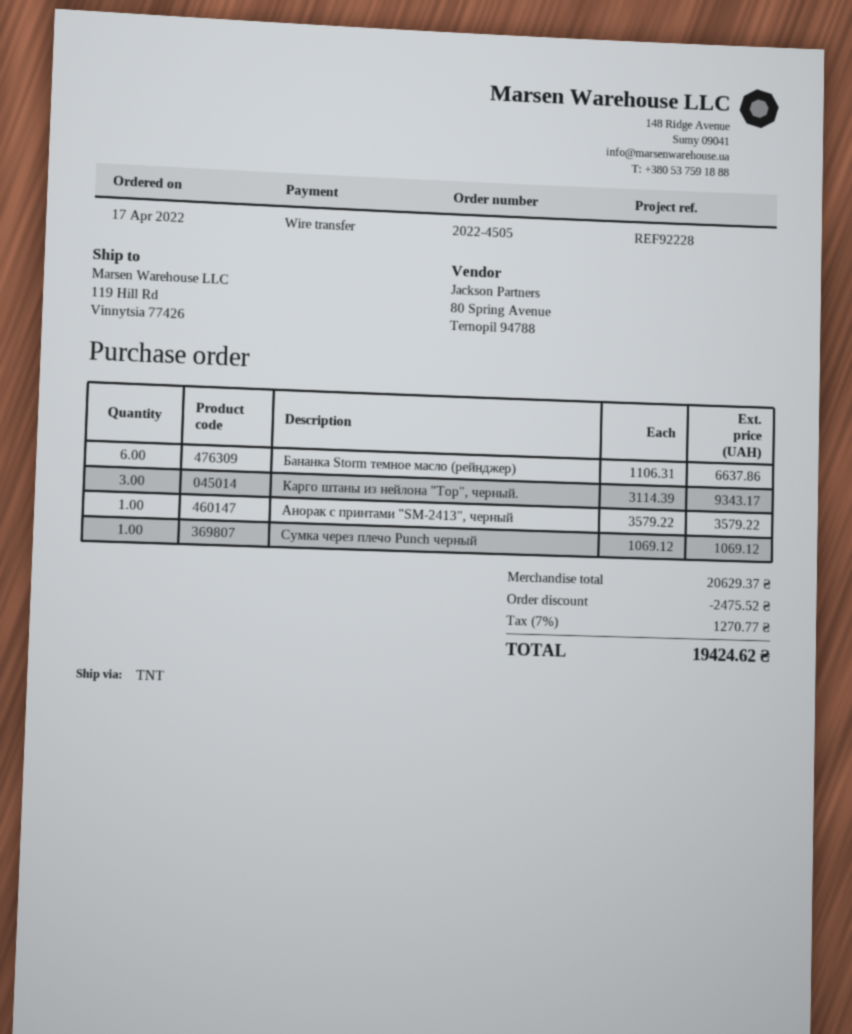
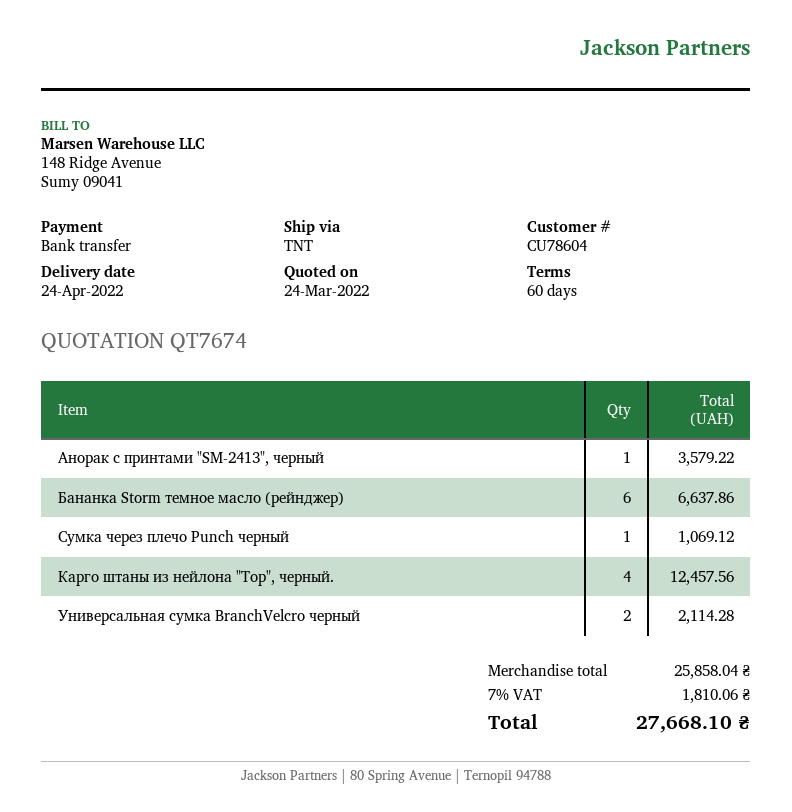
Карго штаны из нейлона "Тор", черный.: 3 for 9343.17 -> 4 for 12457.56
Универсальная сумка BranchVelcro черный: none -> 2 for 2114.28
subtotal: 20629.37 -> 25858.04
discount: 2475.52 -> none
tax: 7% = 1270.77 -> 7% = 1810.06
total: 19424.62 -> 27668.10

